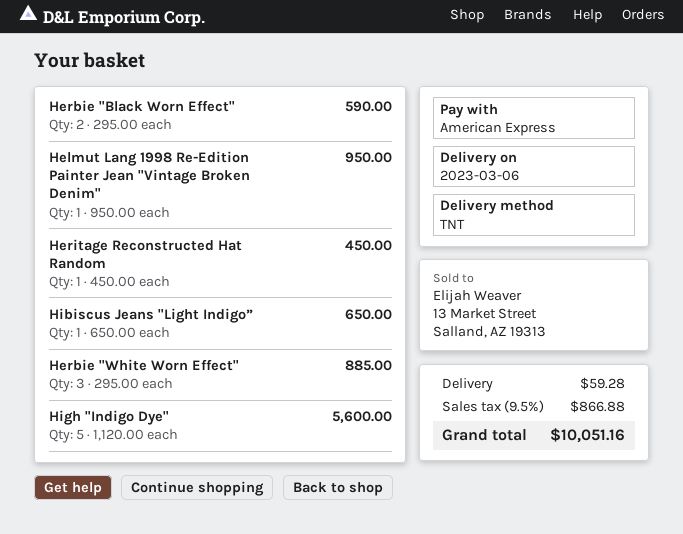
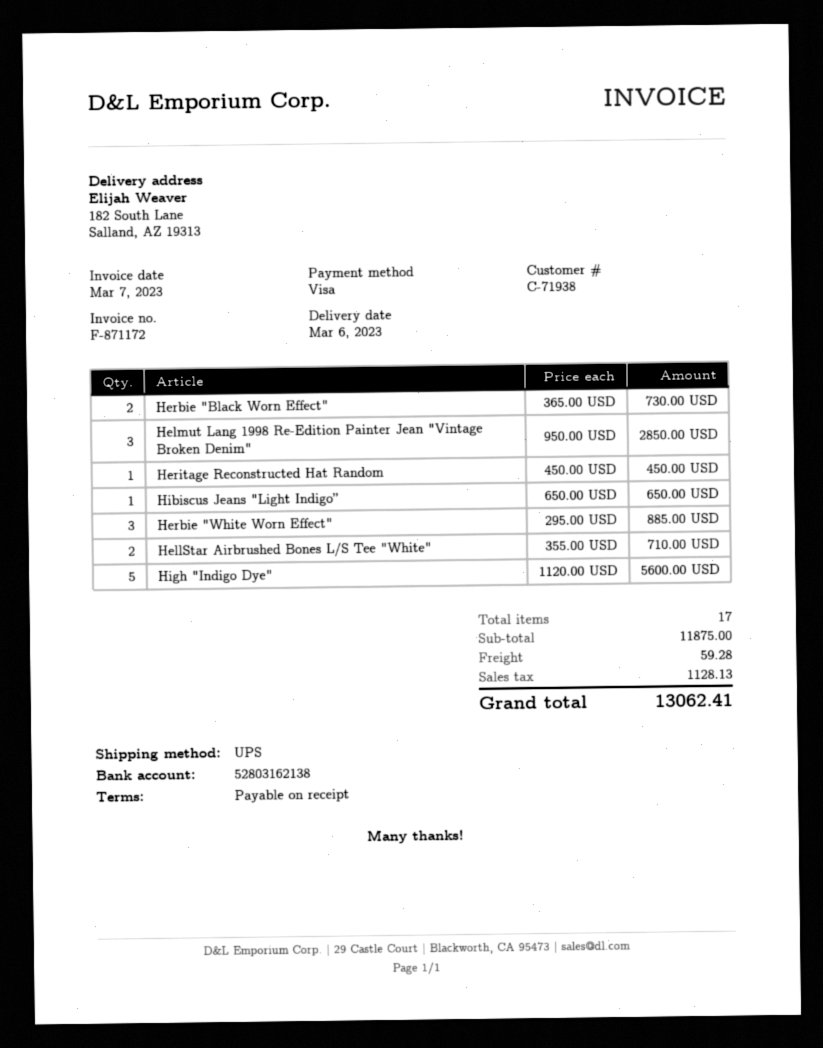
payment method: American Express -> Visa
shipping method: TNT -> UPS
Herbie "Black Worn Effect": 2 x 295.00 = 590.00 -> 2 x 365.00 = 730.00
Helmut Lang 1998 Re-Edition Painter Jean "Vintage Broken Denim": 1 x 950.00 = 950.00 -> 3 x 950.00 = 2850.00
HellStar Airbrushed Bones L/S Tee "White": none -> 2 x 355.00 = 710.00
tax: 866.88 -> 1128.13
total: 10051.16 -> 13062.41

